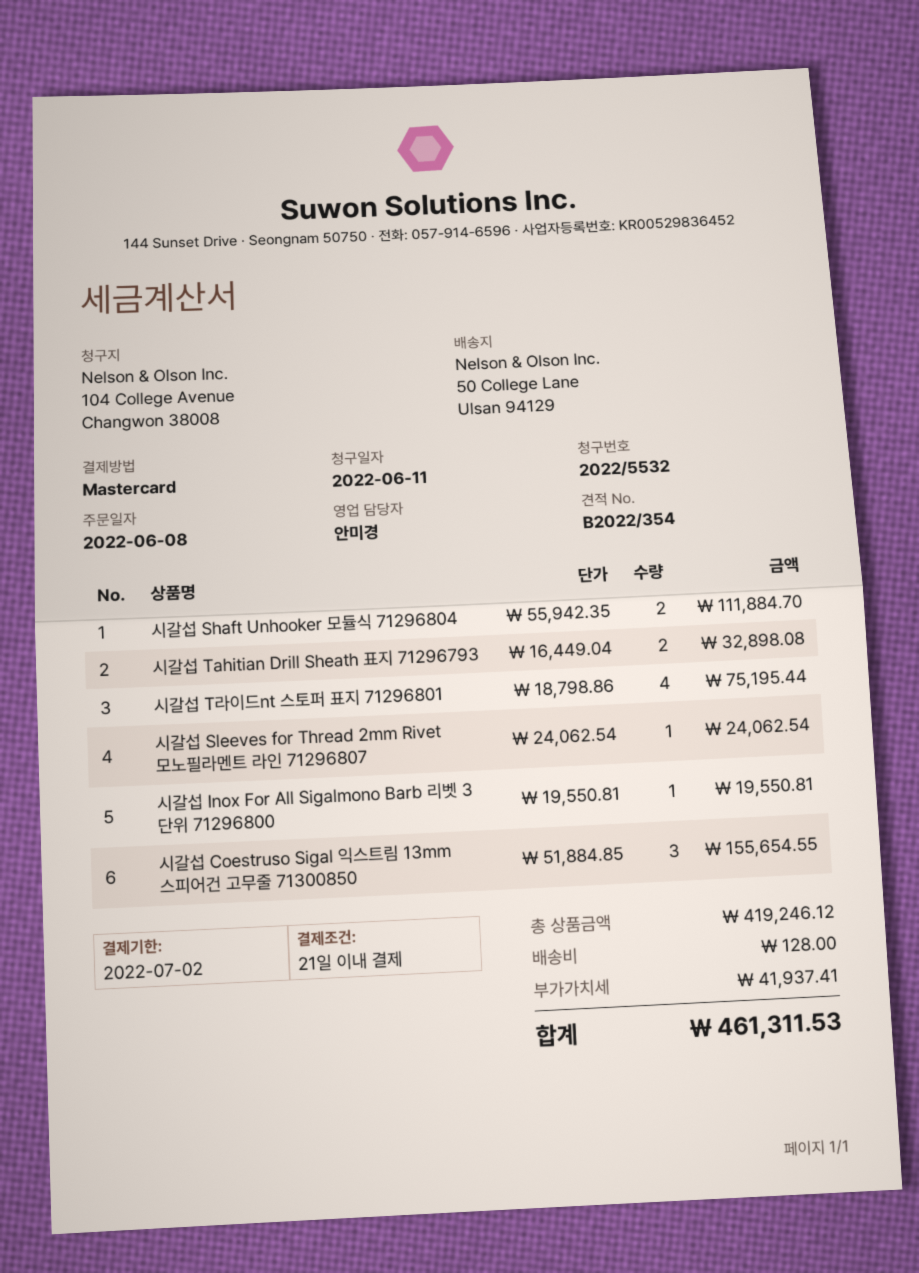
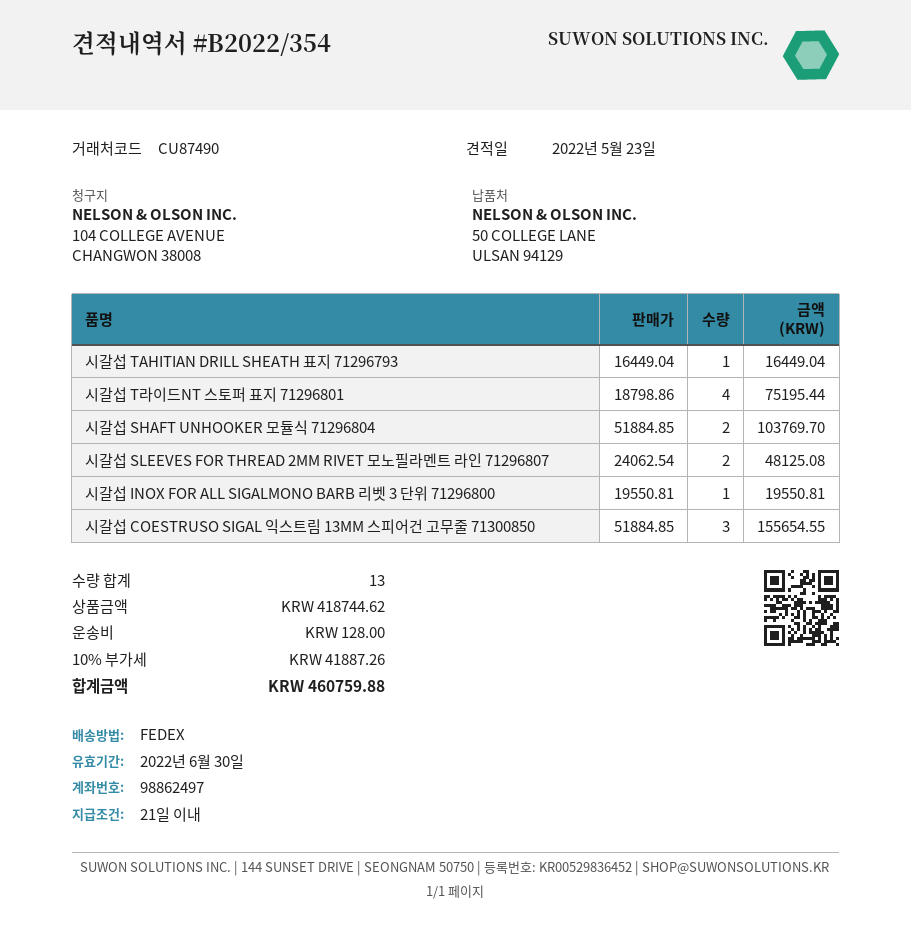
시갈섭 Shaft Unhooker 모듈식 71296804: 2 x 55942.35 = 111884.70 -> 2 x 51884.85 = 103769.70
시갈섭 Tahitian Drill Sheath 표지 71296793: 2 x 16449.04 = 32898.08 -> 1 x 16449.04 = 16449.04
시갈섭 Sleeves for Thread 2mm Rivet 모노필라멘트 라인 71296807: 1 x 24062.54 = 24062.54 -> 2 x 24062.54 = 48125.08
subtotal: 419246.12 -> 418744.62
tax: 41937.41 -> 41887.26
total: 461311.53 -> 460759.88

